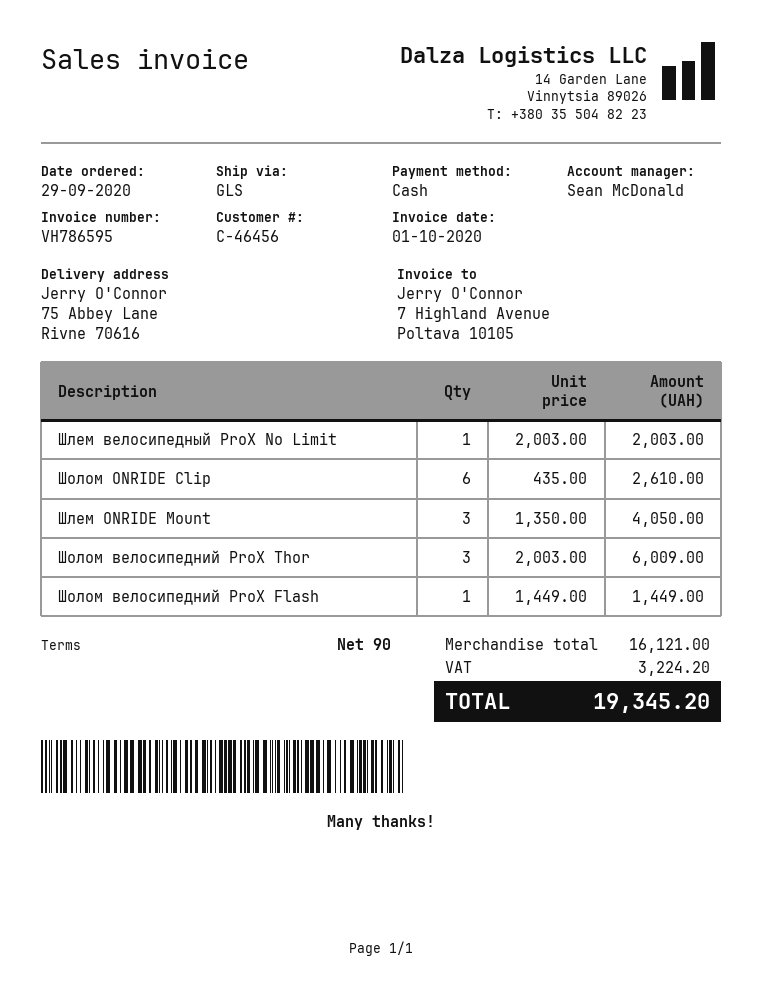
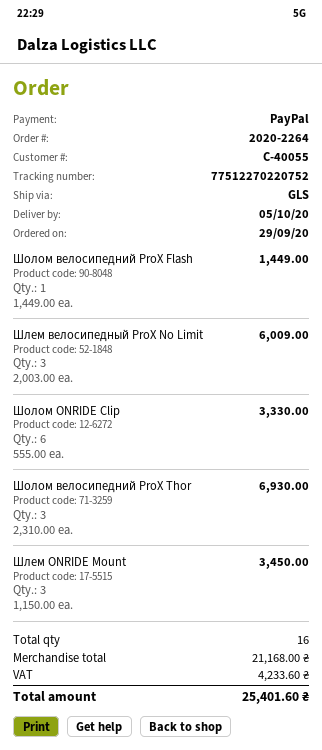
customer number: C-46456 -> C-40055
payment method: cash -> PayPal
Шлем велосипедный ProX No Limit: 1 x 2003.00 = 2003.00 -> 3 x 2003.00 = 6009.00
Шолом ONRIDE Clip: 6 x 435.00 = 2610.00 -> 6 x 555.00 = 3330.00
Шлем ONRIDE Mount: 3 x 1350.00 = 4050.00 -> 3 x 1150.00 = 3450.00
Шолом велосипедний ProX Thor: 3 x 2003.00 = 6009.00 -> 3 x 2310.00 = 6930.00
subtotal: 16121.00 -> 21168.00
tax: 3224.20 -> 4233.60
total: 19345.20 -> 25401.60

